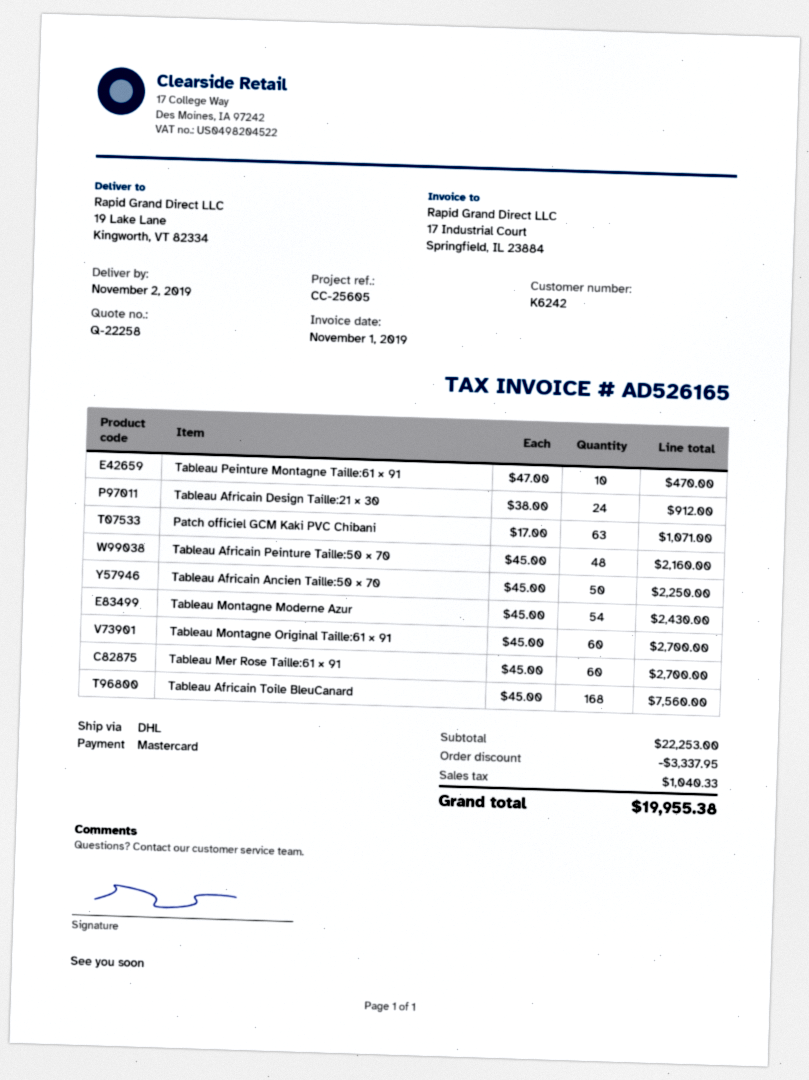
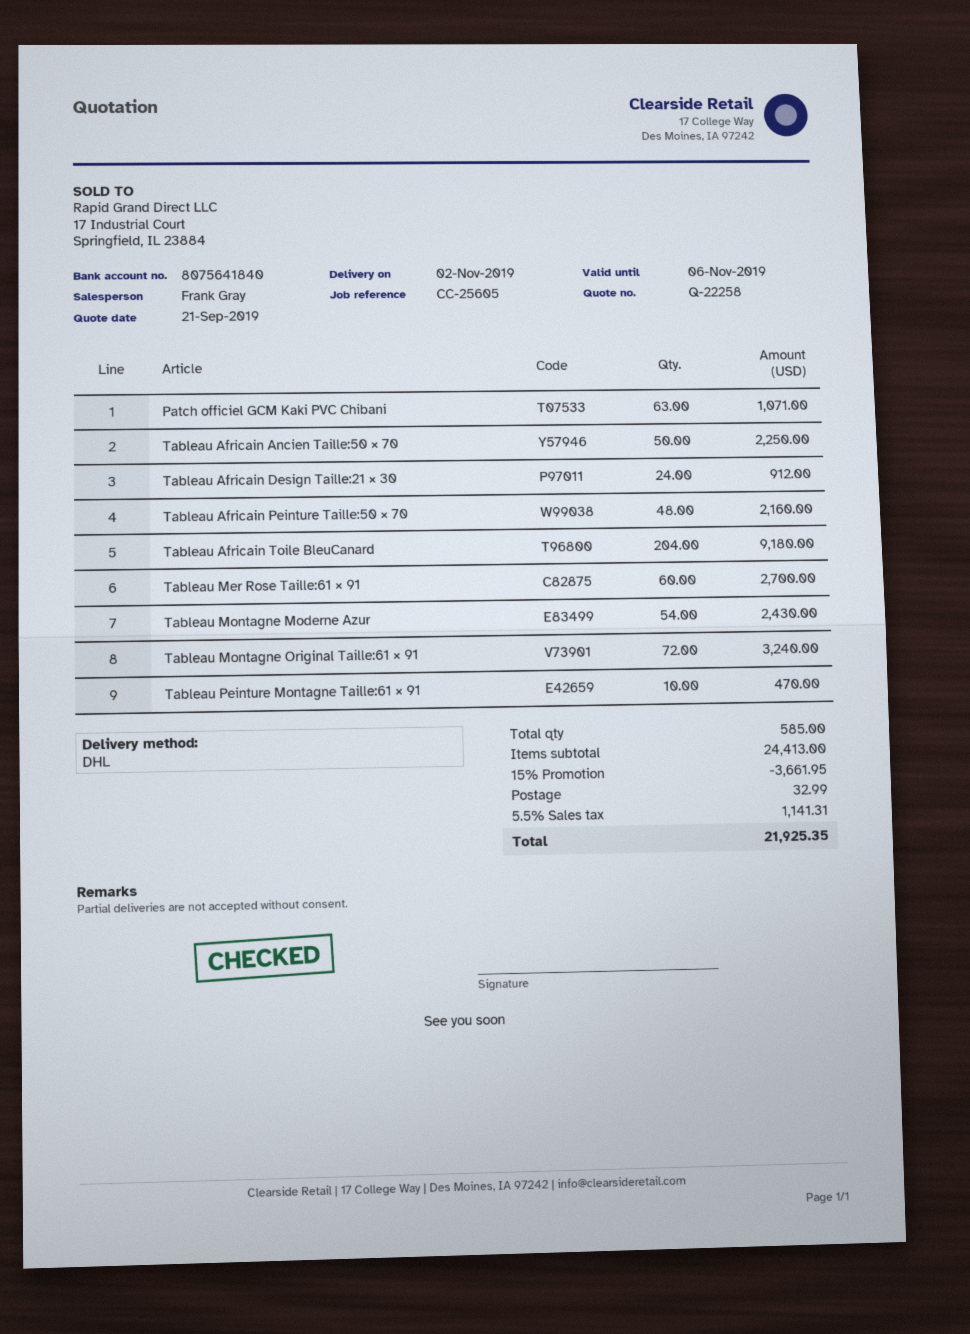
Tableau Montagne Original Taille:61 × 91: 60 for 2700.00 -> 72 for 3240.00
Tableau Africain Toile BleuCanard: 168 for 7560.00 -> 204 for 9180.00
subtotal: 22253.00 -> 24413.00
discount: 3337.95 -> 3661.95
shipping: none -> 32.99
tax: 1040.33 -> 1141.31
total: 19955.38 -> 21925.35

